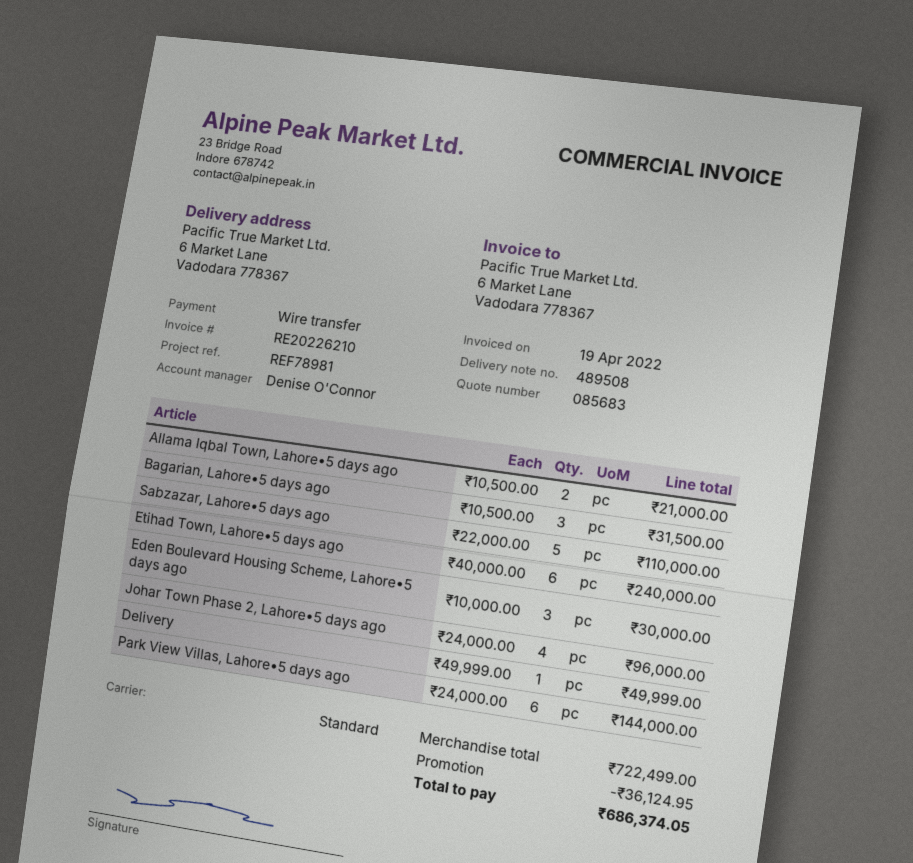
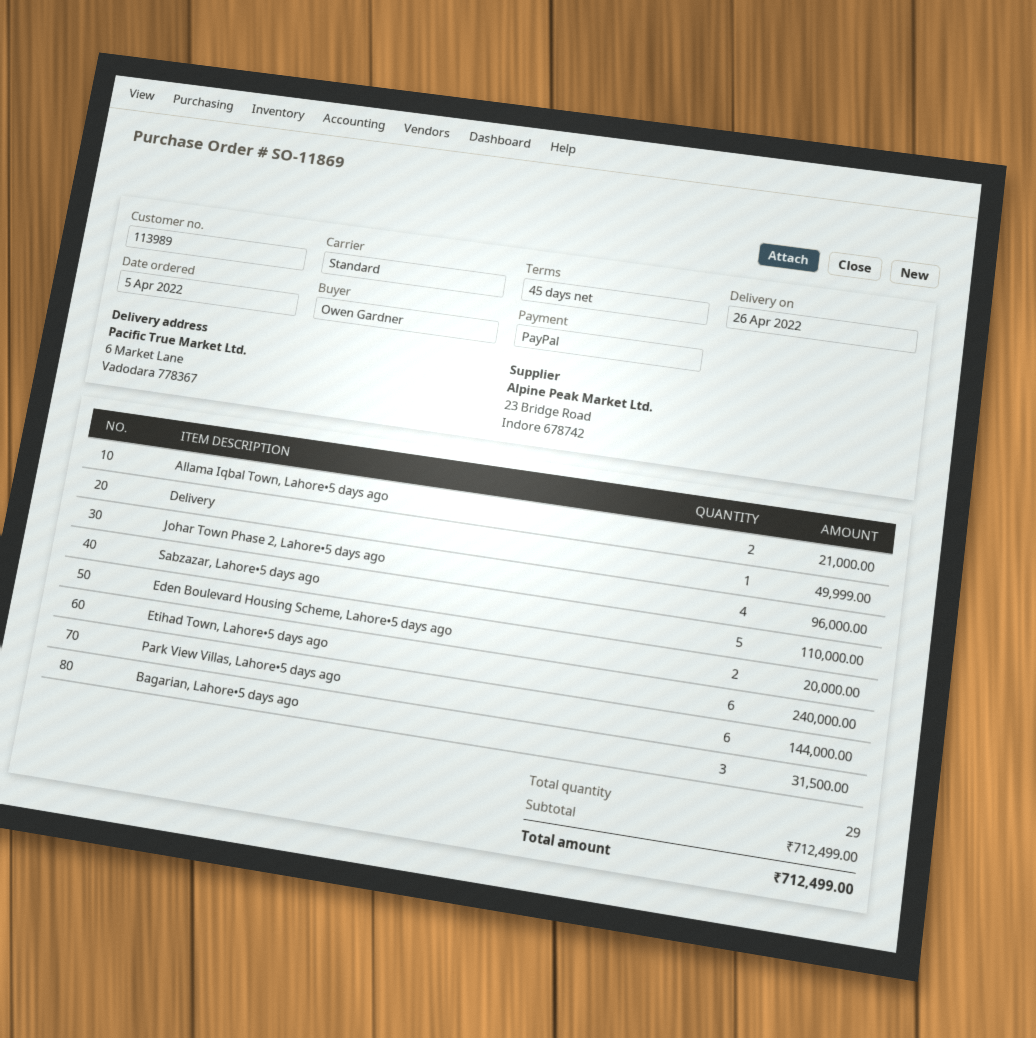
payment method: bank transfer -> PayPal
Eden Boulevard Housing Scheme, Lahore•5 days ago: 3 for 30000.00 -> 2 for 20000.00
subtotal: 722499.00 -> 712499.00
discount: 36124.95 -> none
total: 686374.05 -> 712499.00

